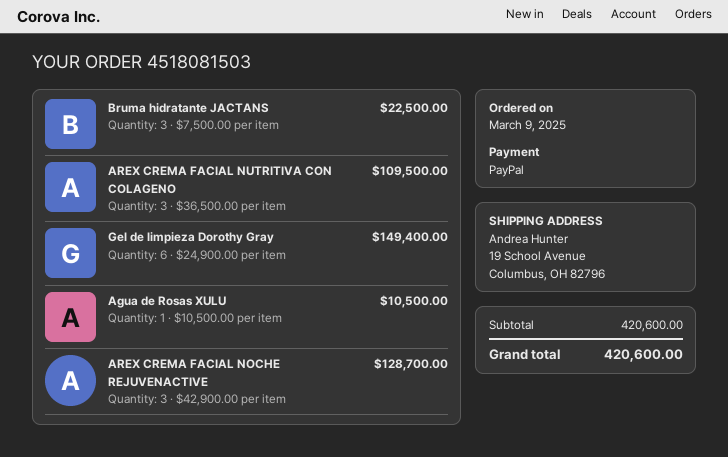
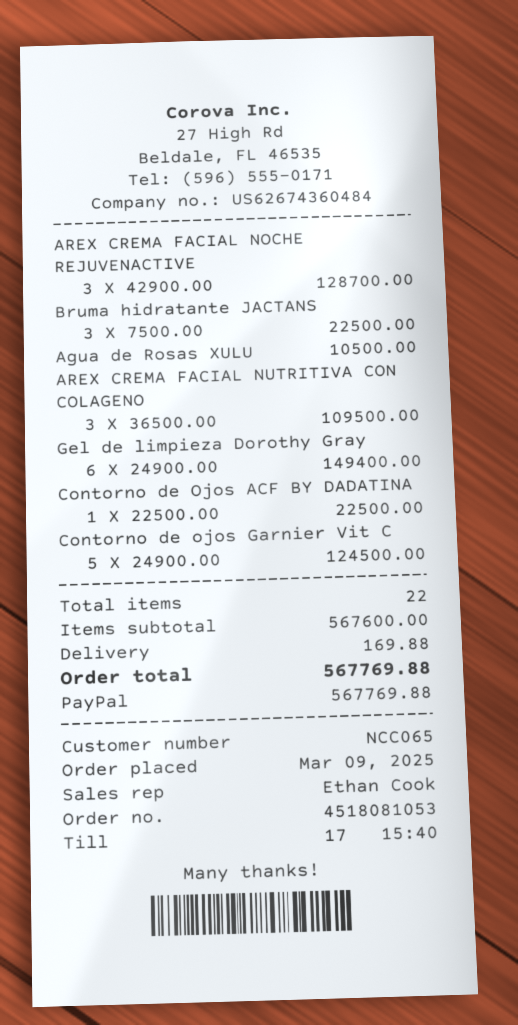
order number: 4518081503 -> 4518081053
Contorno de Ojos ACF BY DADATINA: none -> 1 x 22500.00 = 22500.00
Contorno de ojos Garnier Vit C: none -> 5 x 24900.00 = 124500.00
subtotal: 420600.00 -> 567600.00
shipping: none -> 169.88
total: 420600.00 -> 567769.88

